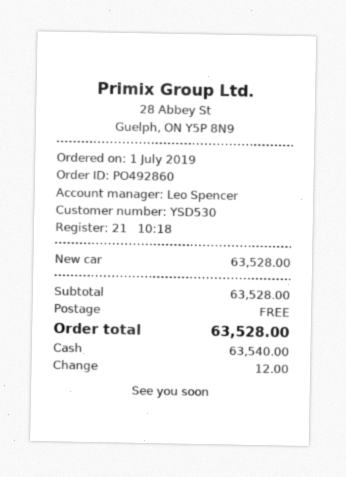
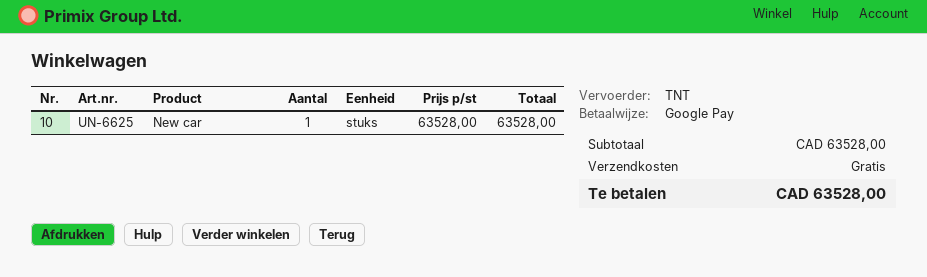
payment method: cash -> Google Pay

